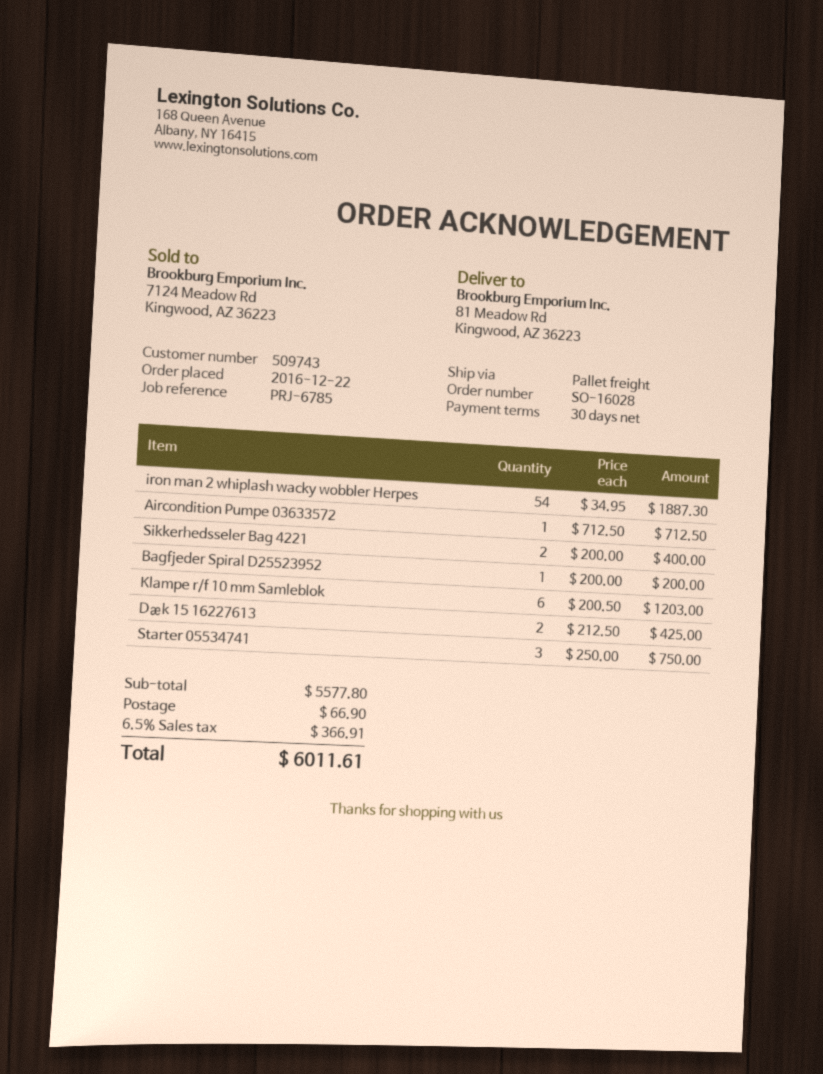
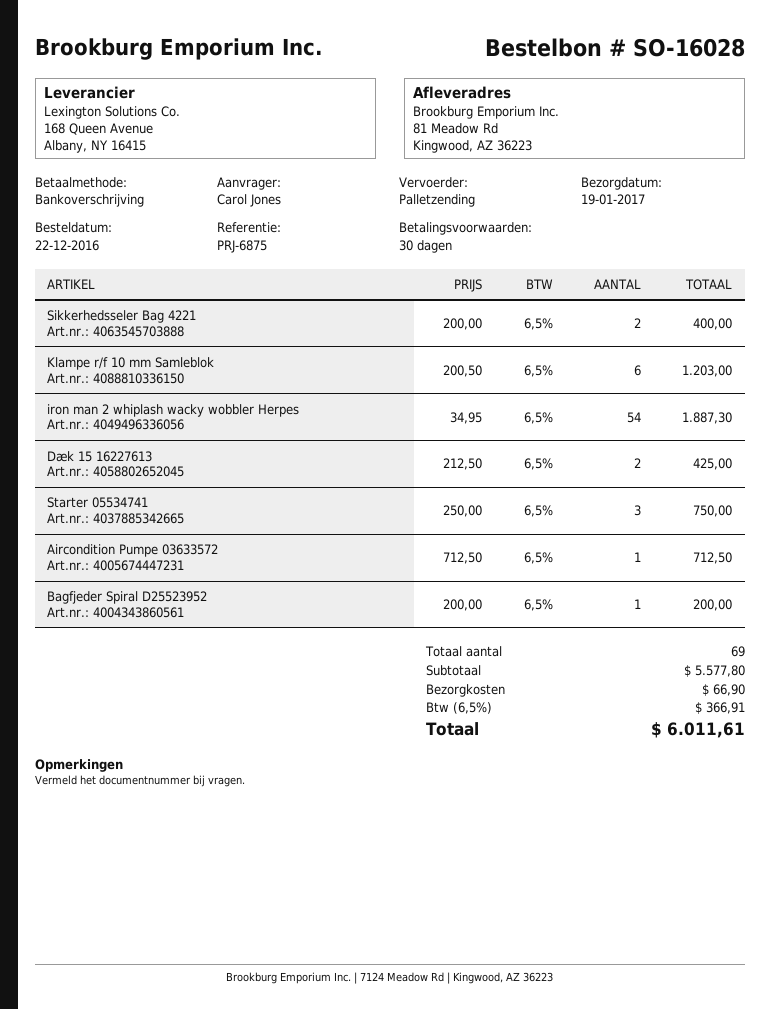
reference: PRJ-6785 -> PRJ-6875

